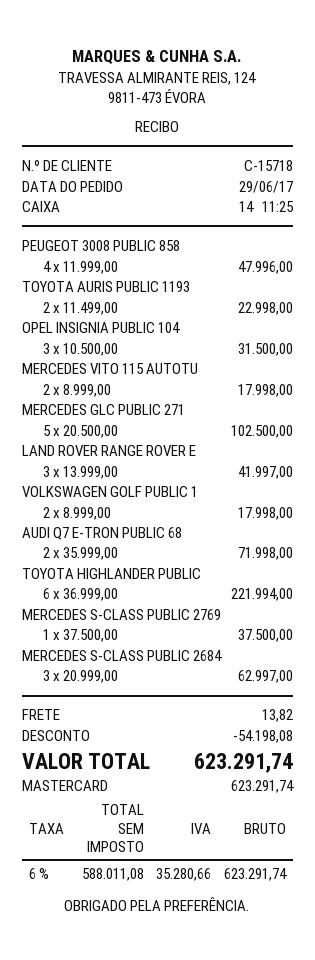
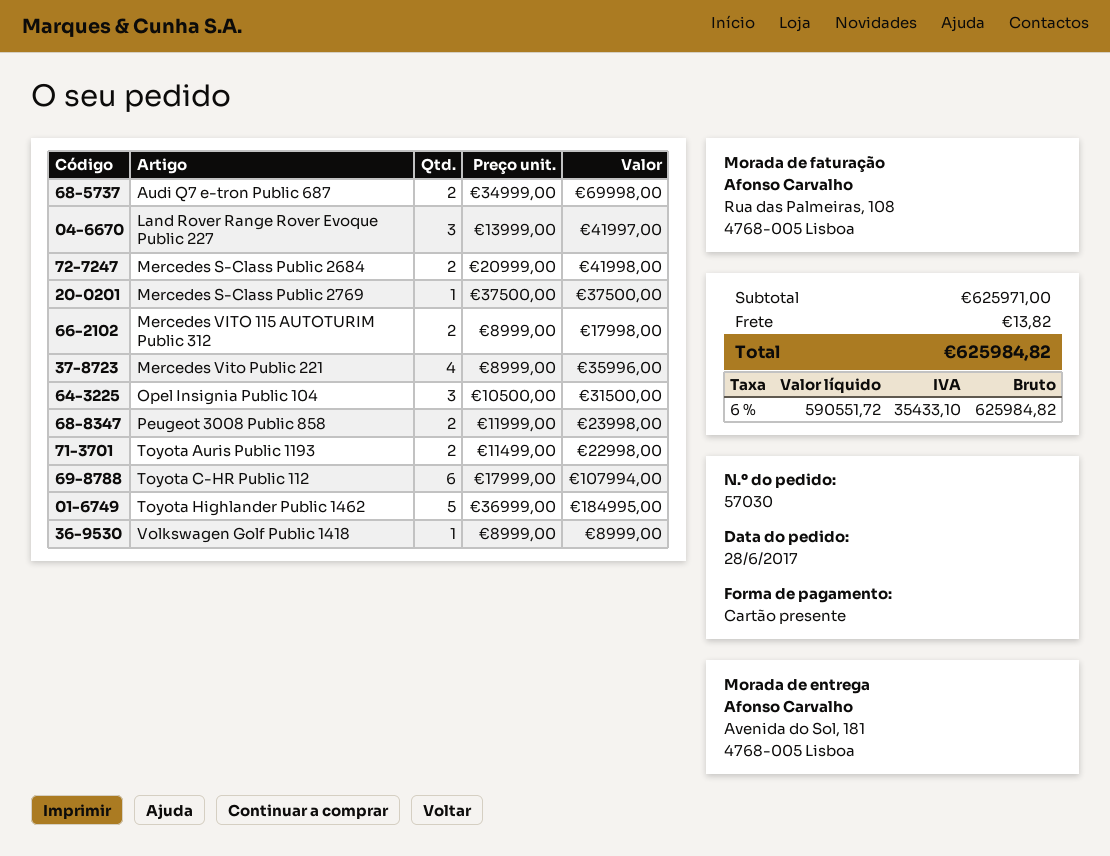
order date: 2017-06-29 -> 2017-06-28
payment method: Mastercard -> gift card
PEUGEOT 3008 PUBLIC 858: 4 x 11999.00 = 47996.00 -> 2 x 11999.00 = 23998.00
MERCEDES GLC PUBLIC 271: 5 x 20500.00 = 102500.00 -> none
VOLKSWAGEN GOLF PUBLIC 1: 2 x 8999.00 = 17998.00 -> 1 x 8999.00 = 8999.00
AUDI Q7 E-TRON PUBLIC 68: 2 x 35999.00 = 71998.00 -> 2 x 34999.00 = 69998.00
TOYOTA HIGHLANDER PUBLIC: 6 x 36999.00 = 221994.00 -> 5 x 36999.00 = 184995.00
MERCEDES S-CLASS PUBLIC 2684: 3 x 20999.00 = 62997.00 -> 2 x 20999.00 = 41998.00
Mercedes Vito Public 221: none -> 4 x 8999.00 = 35996.00
Toyota C-HR Public 112: none -> 6 x 17999.00 = 107994.00
discount: 54198.08 -> none
net: 588011.08 -> 590551.72
tax: 6% = 35280.66 -> 6% = 35433.10
total: 623291.74 -> 625984.82

